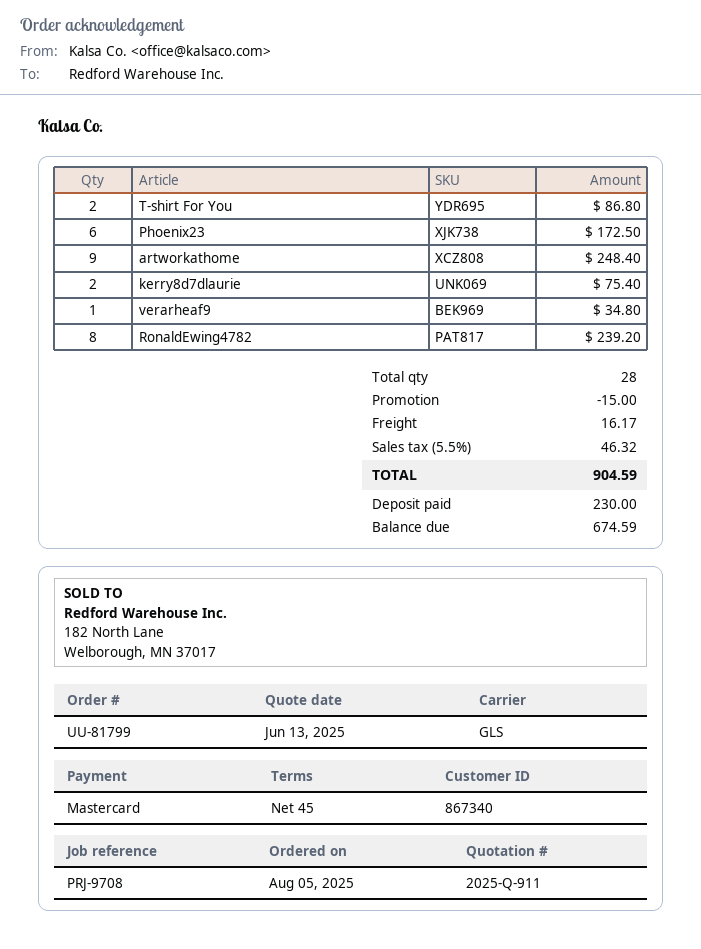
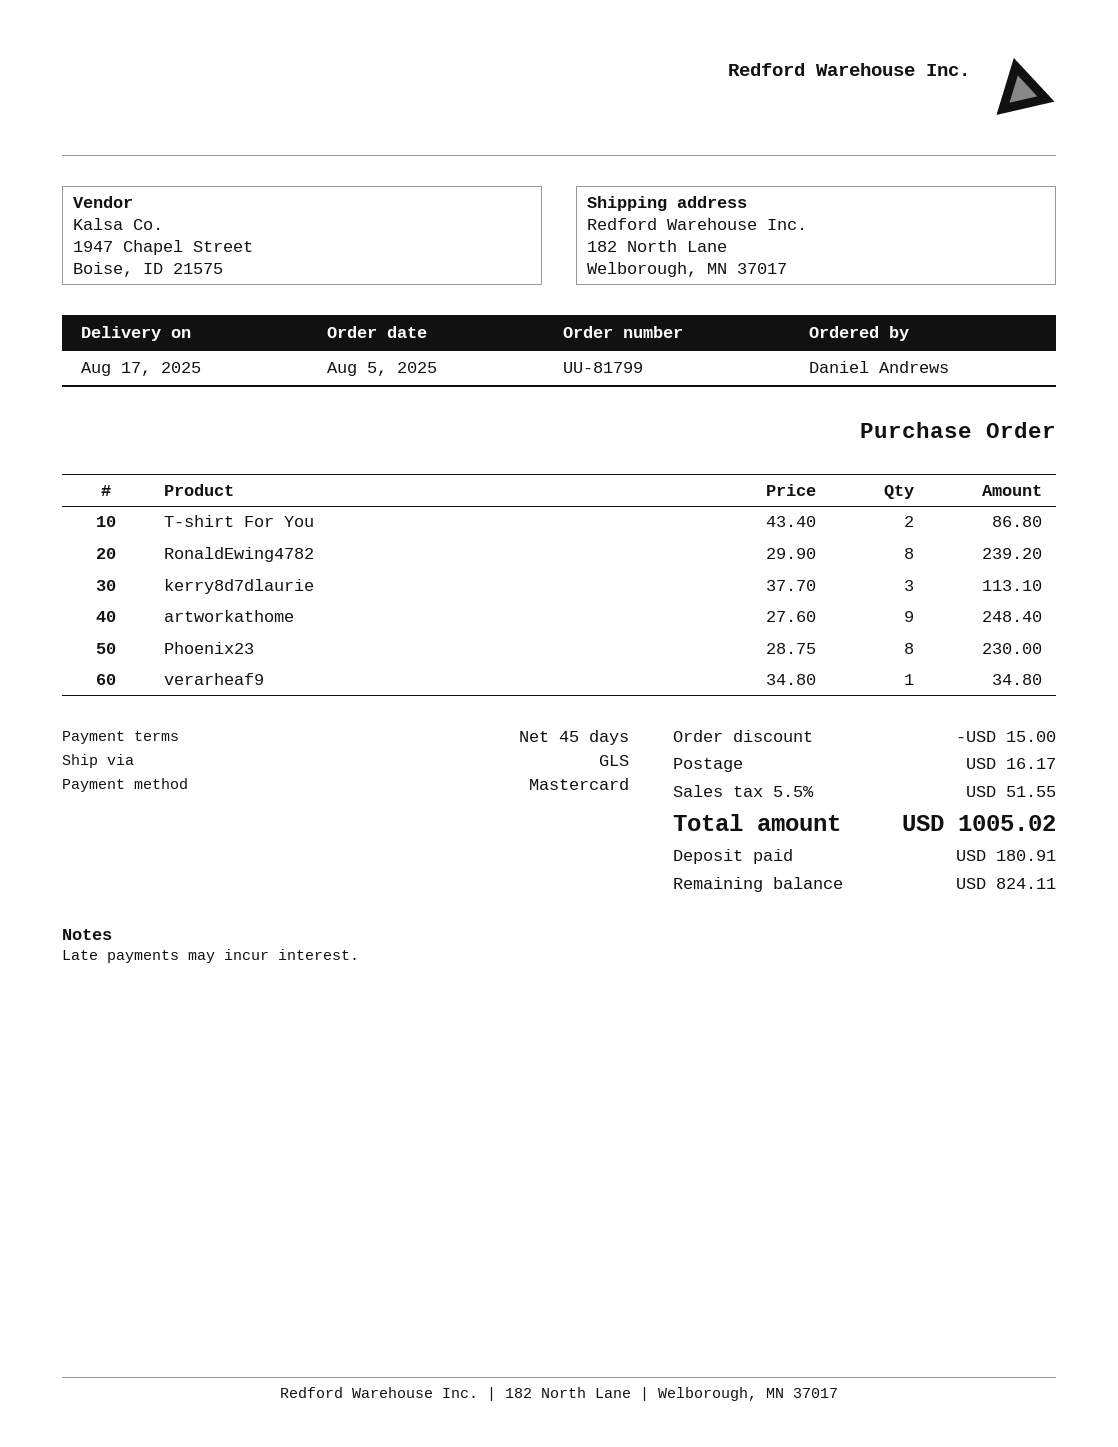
Phoenix23: 6 for 172.50 -> 8 for 230.00
kerry8d7dlaurie: 2 for 75.40 -> 3 for 113.10
tax: 5.5% = 46.32 -> 5.5% = 51.55
total: 904.59 -> 1005.02
deposit: 230.00 -> 180.91
balance: 674.59 -> 824.11

